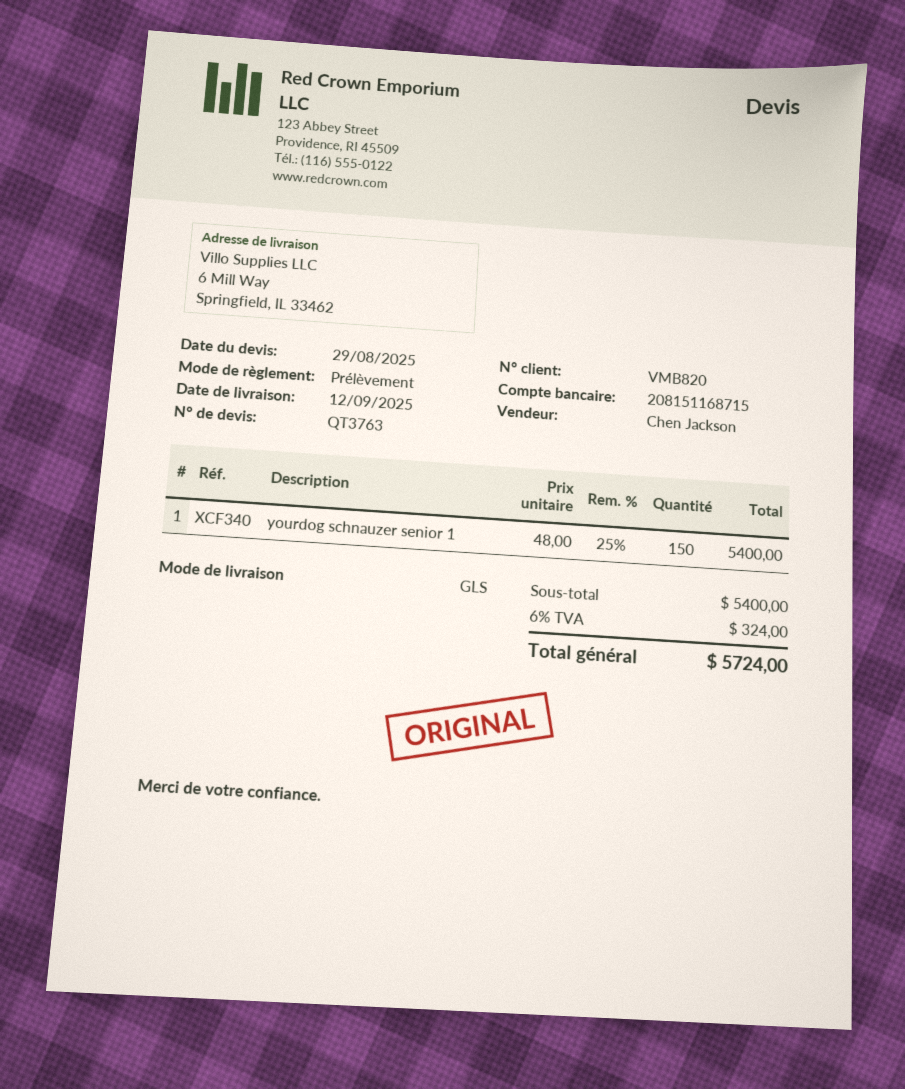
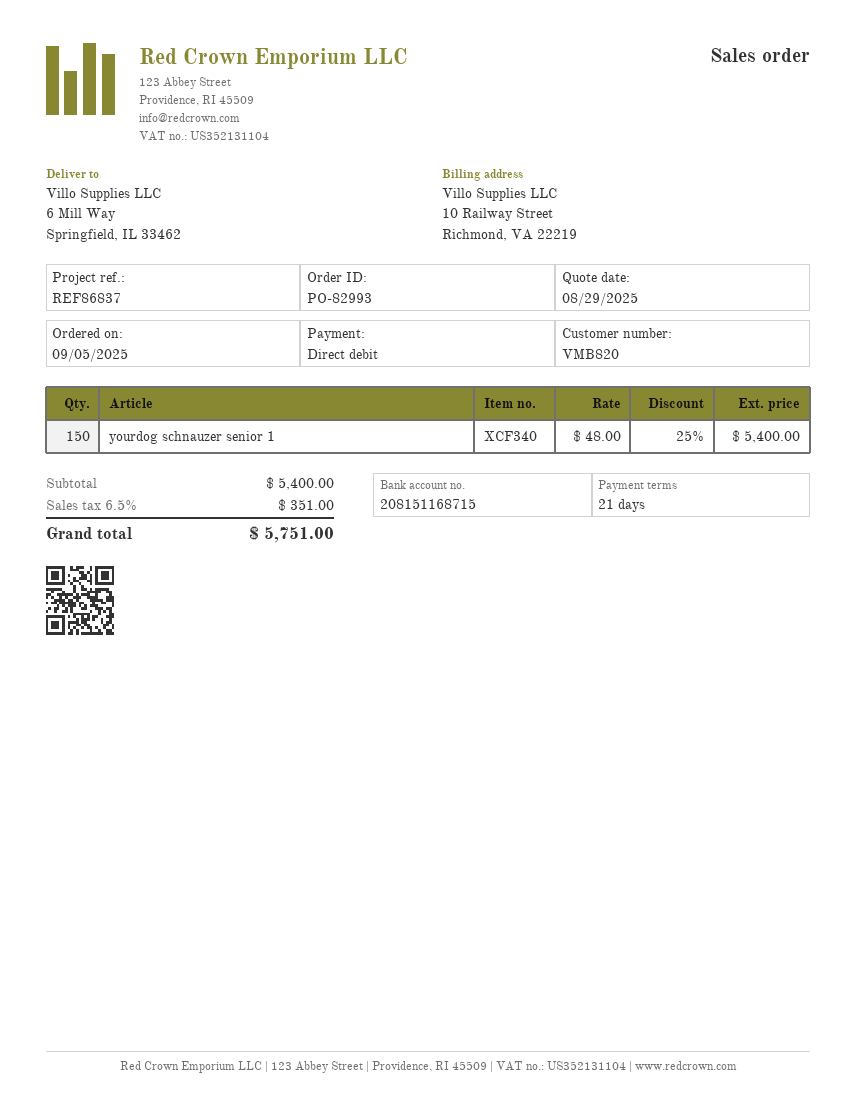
tax: 6% = 324.00 -> 6.5% = 351.00
total: 5724.00 -> 5751.00

